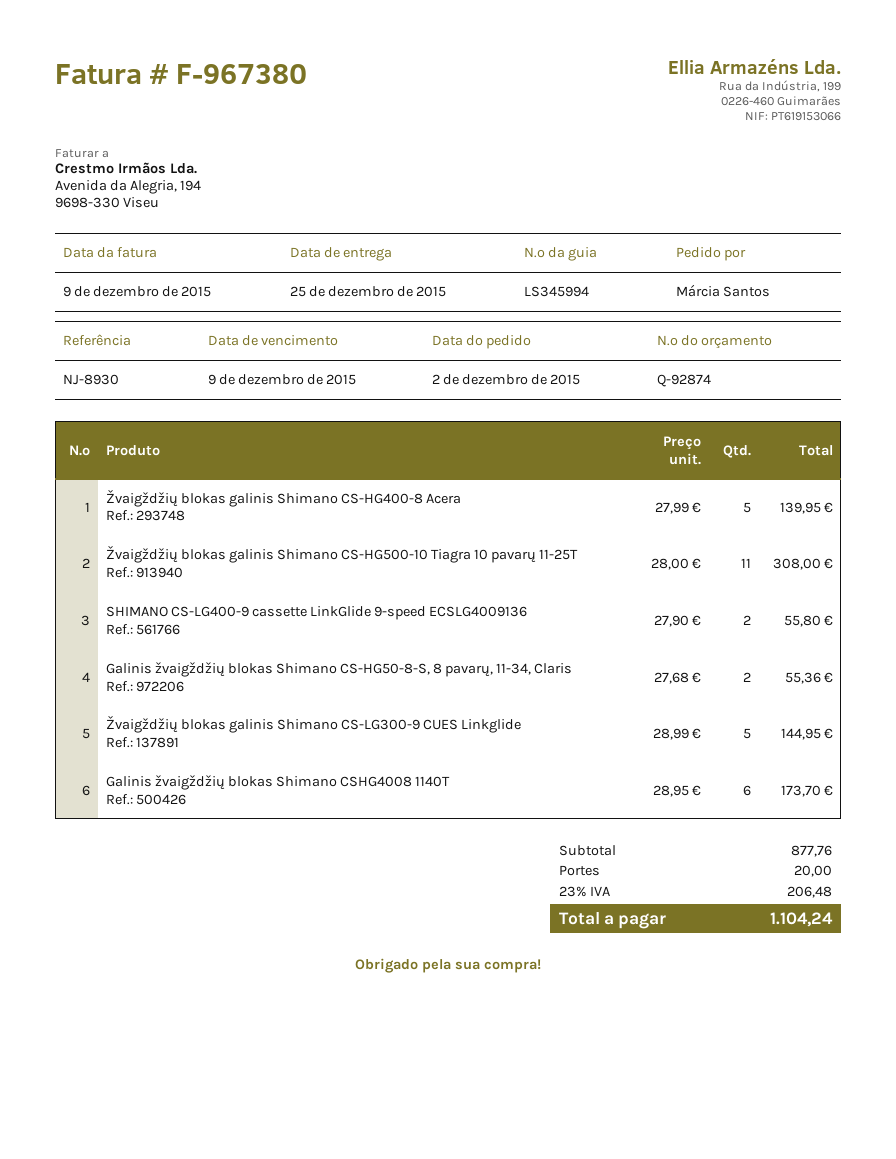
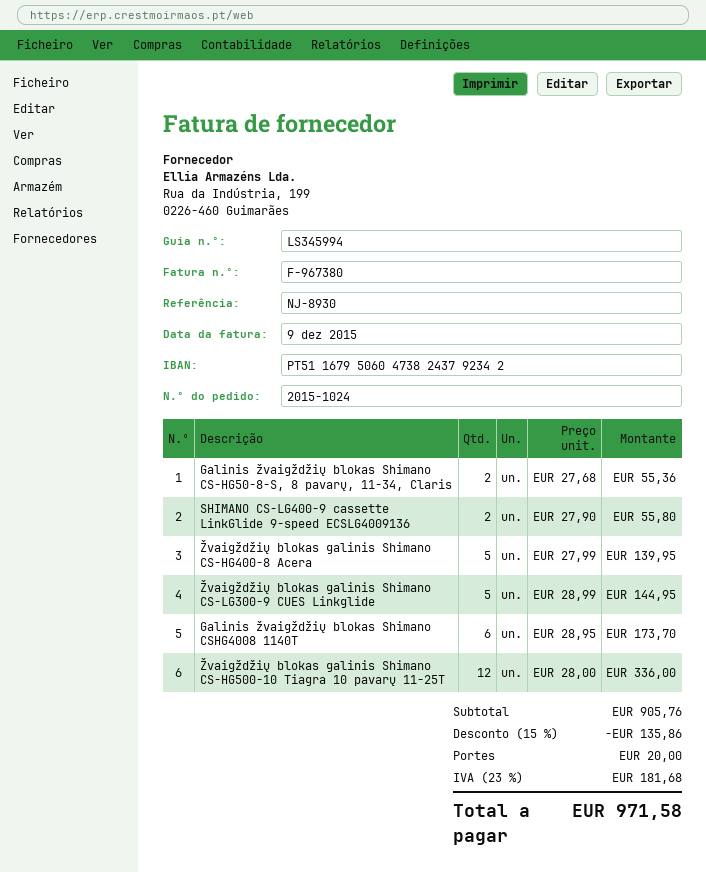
Žvaigždžių blokas galinis Shimano CS-HG500-10 Tiagra 10 pavarų 11-25T: 11 x 28.00 = 308.00 -> 12 x 28.00 = 336.00
subtotal: 877.76 -> 905.76
discount: none -> 15% = 135.86
tax: 23% = 206.48 -> 23% = 181.68
total: 1104.24 -> 971.58

